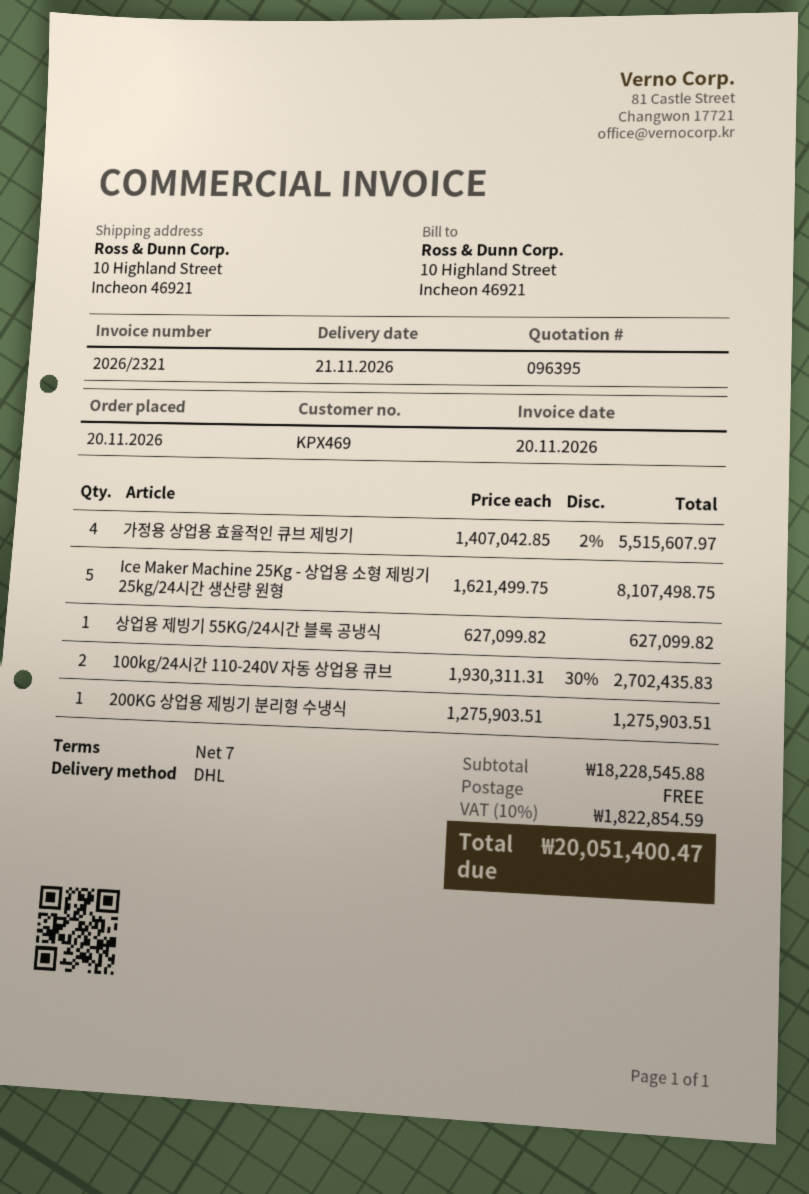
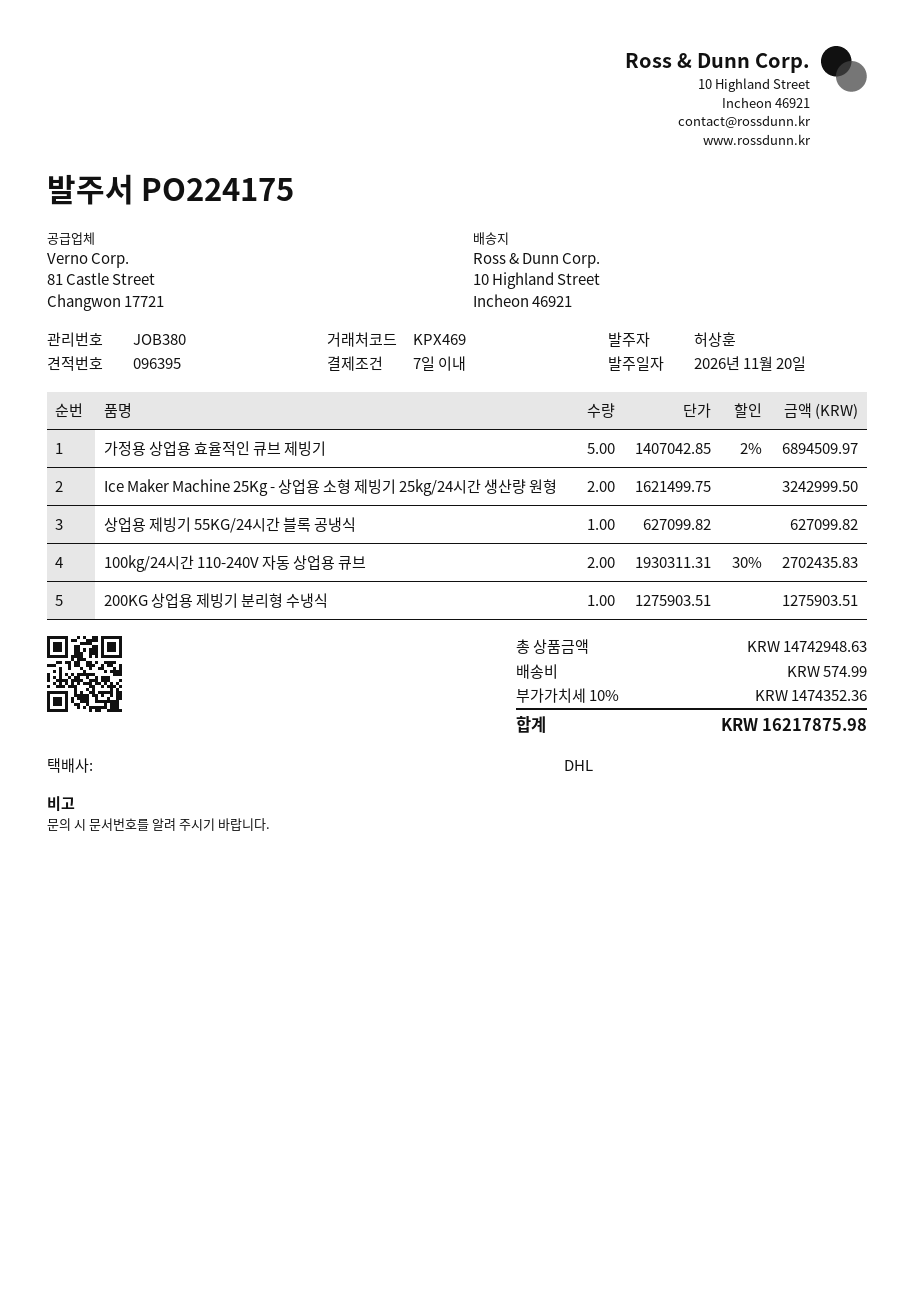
가정용 상업용 효율적인 큐브 제빙기: 4 x 1407042.85 - 2% = 5515607.97 -> 5 x 1407042.85 - 2% = 6894509.97
Ice Maker Machine 25Kg - 상업용 소형 제빙기 25kg/24시간 생산량 원형: 5 x 1621499.75 = 8107498.75 -> 2 x 1621499.75 = 3242999.50
subtotal: 18228545.88 -> 14742948.63
shipping: 0.00 -> 574.99
tax: 10% = 1822854.59 -> 10% = 1474352.36
total: 20051400.47 -> 16217875.98

